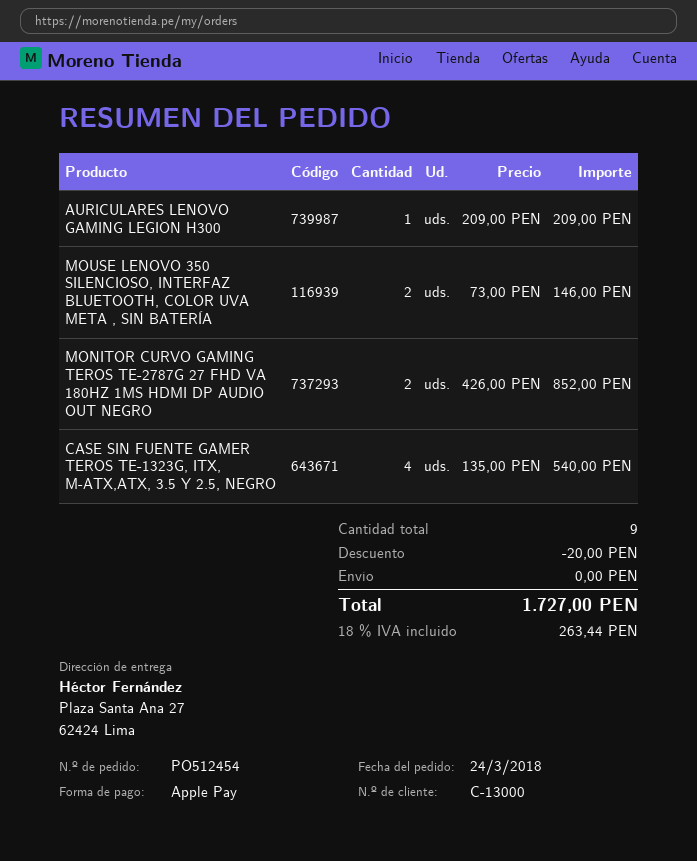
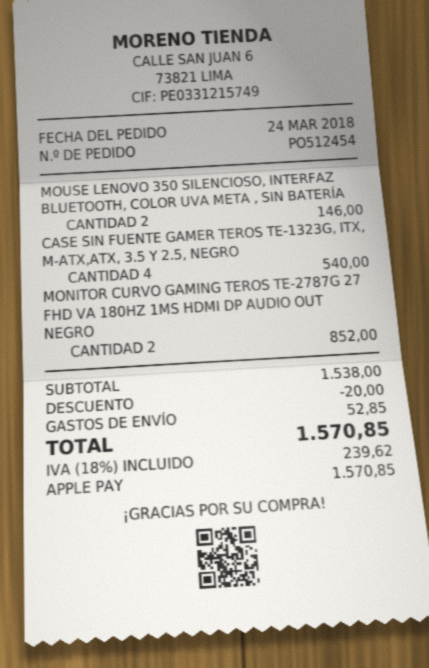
AURICULARES LENOVO GAMING LEGION H300: 1 for 209.00 -> none
shipping: 0.00 -> 52.85
tax: 18% = 263.44 -> 18% = 239.62
total: 1727.00 -> 1570.85

